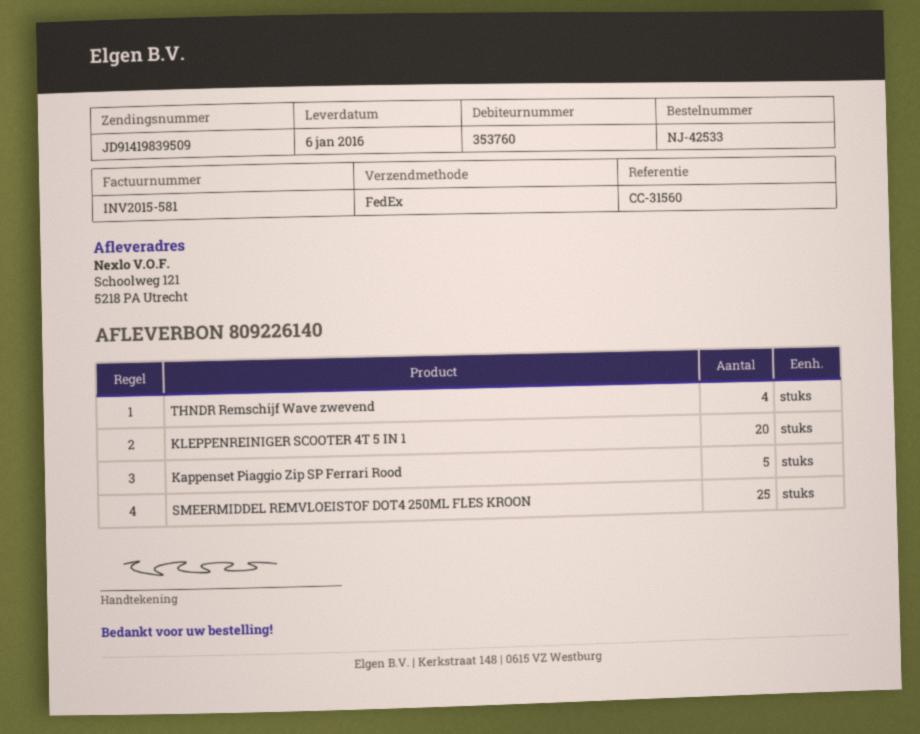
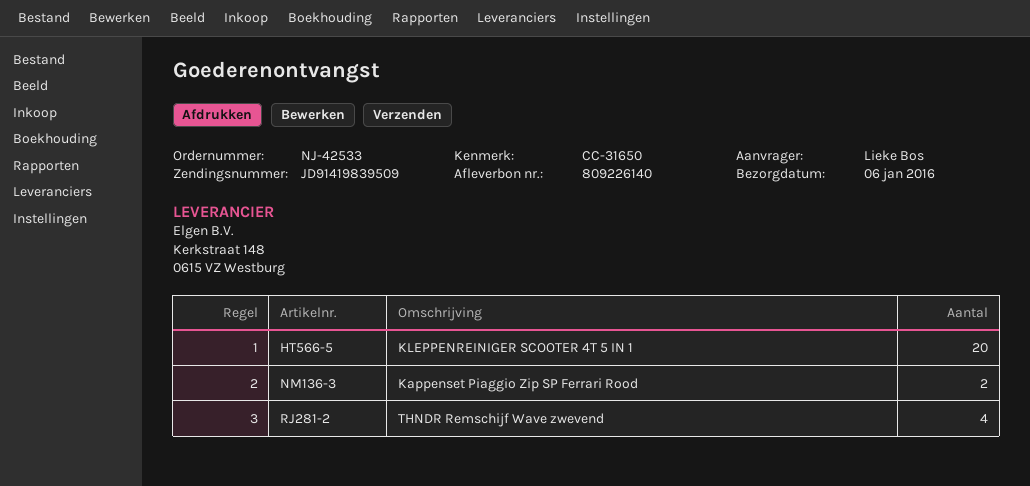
reference: CC-31560 -> CC-31650
Kappenset Piaggio Zip SP Ferrari Rood: 5 -> 2
SMEERMIDDEL REMVLOEISTOF DOT4 250ML FLES KROON: 25 -> none

